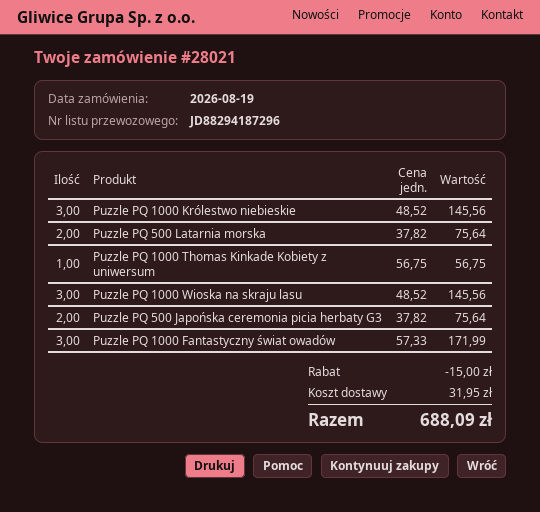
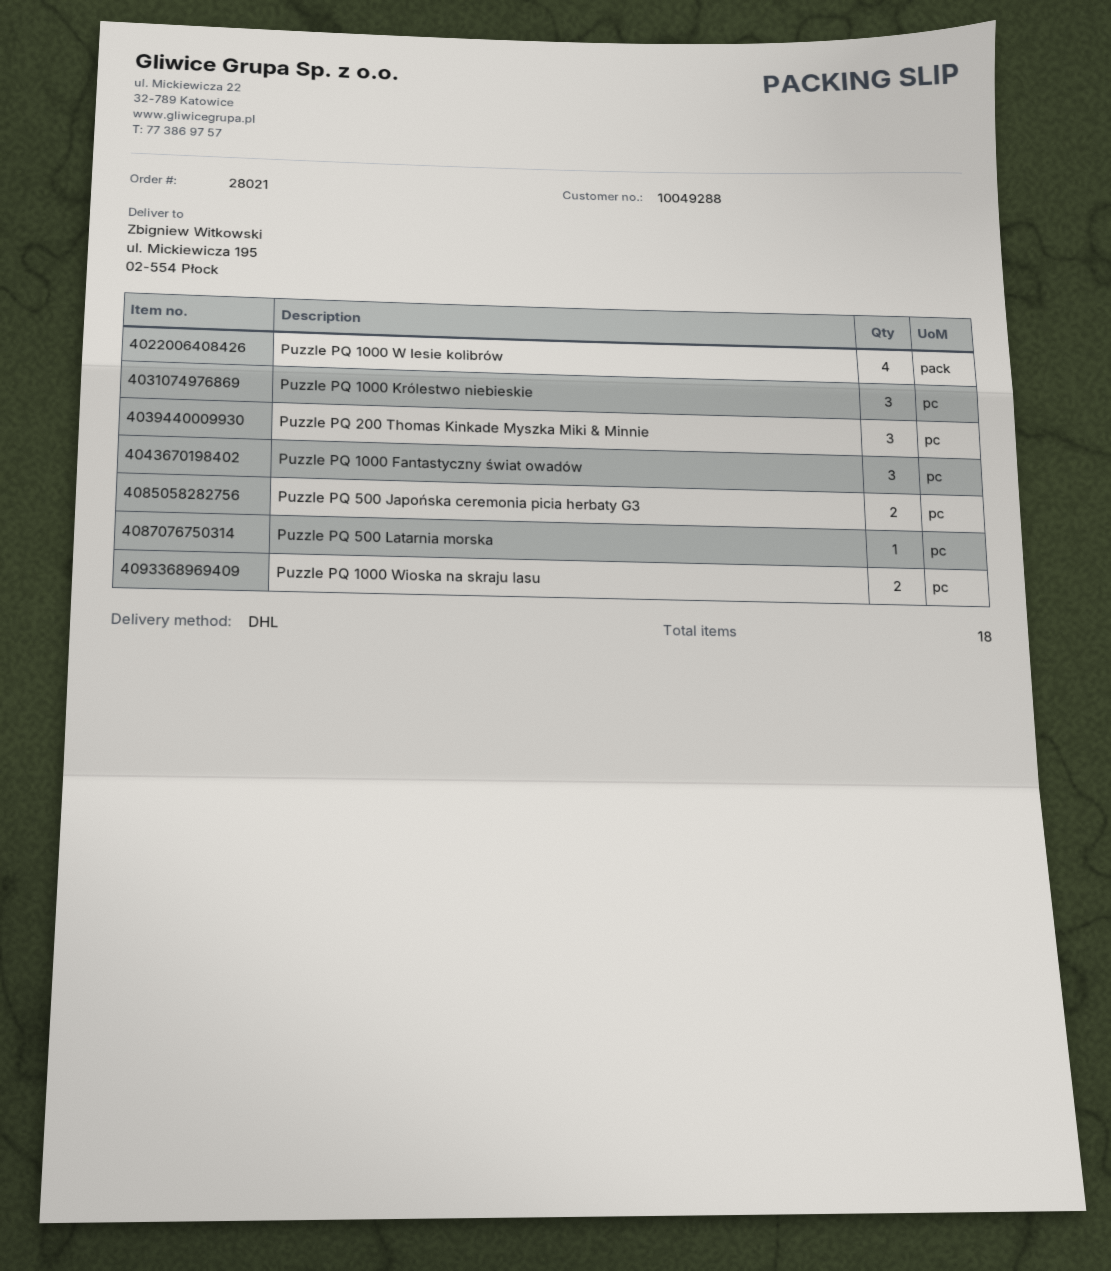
Puzzle PQ 500 Latarnia morska: 2 -> 1
Puzzle PQ 1000 Thomas Kinkade Kobiety z uniwersum: 1 -> none
Puzzle PQ 1000 Wioska na skraju lasu: 3 -> 2
Puzzle PQ 1000 W lesie kolibrów: none -> 4
Puzzle PQ 200 Thomas Kinkade Myszka Miki & Minnie: none -> 3

